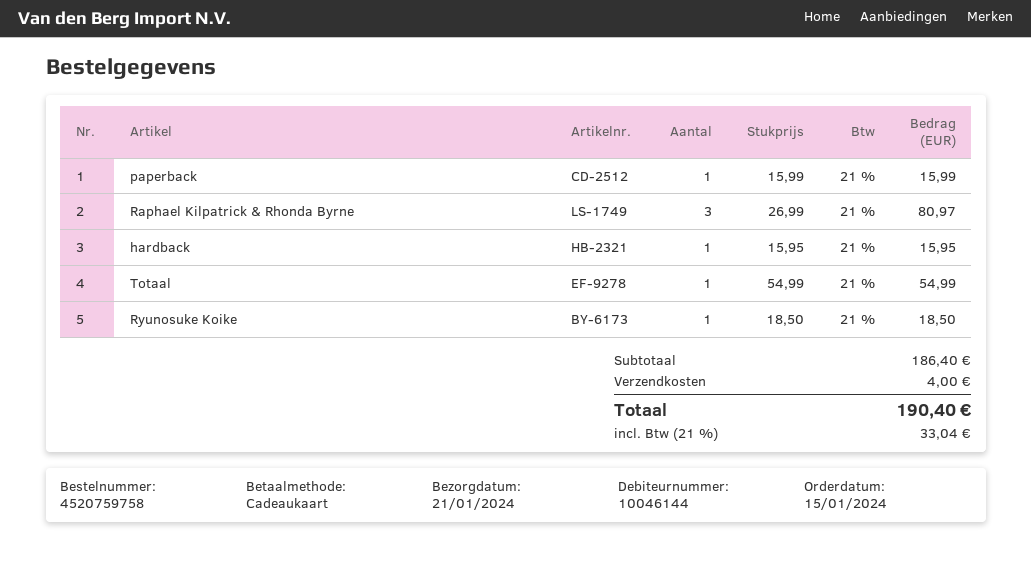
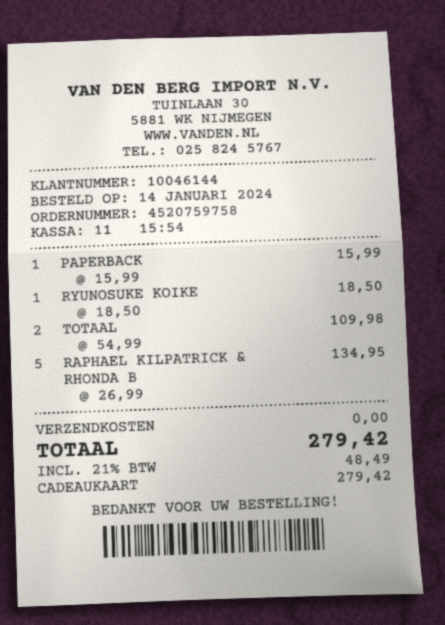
order date: 2024-01-15 -> 2024-01-14
Raphael Kilpatrick & Rhonda Byrne: 3 x 26.99 = 80.97 -> 5 x 26.99 = 134.95
hardback: 1 x 15.95 = 15.95 -> none
Totaal: 1 x 54.99 = 54.99 -> 2 x 54.99 = 109.98
shipping: 4.00 -> 0.00
tax: 21% = 33.04 -> 21% = 48.49
total: 190.40 -> 279.42

